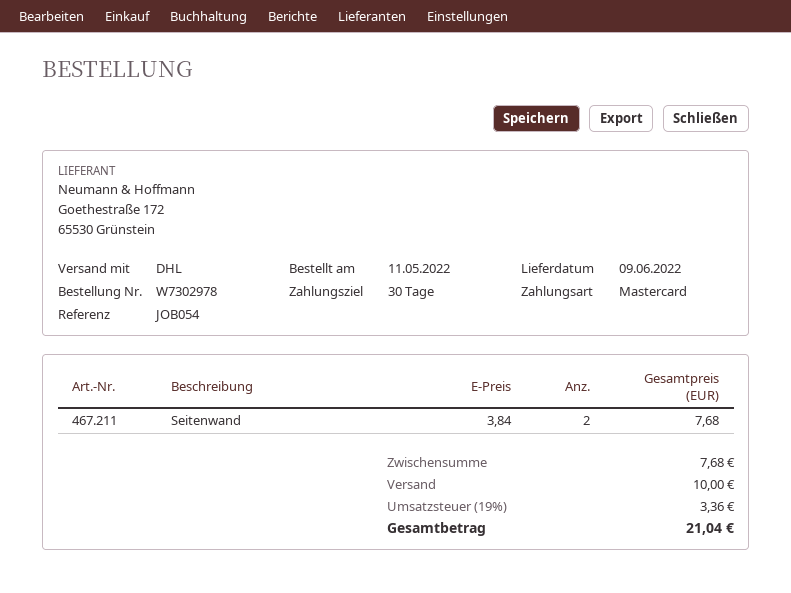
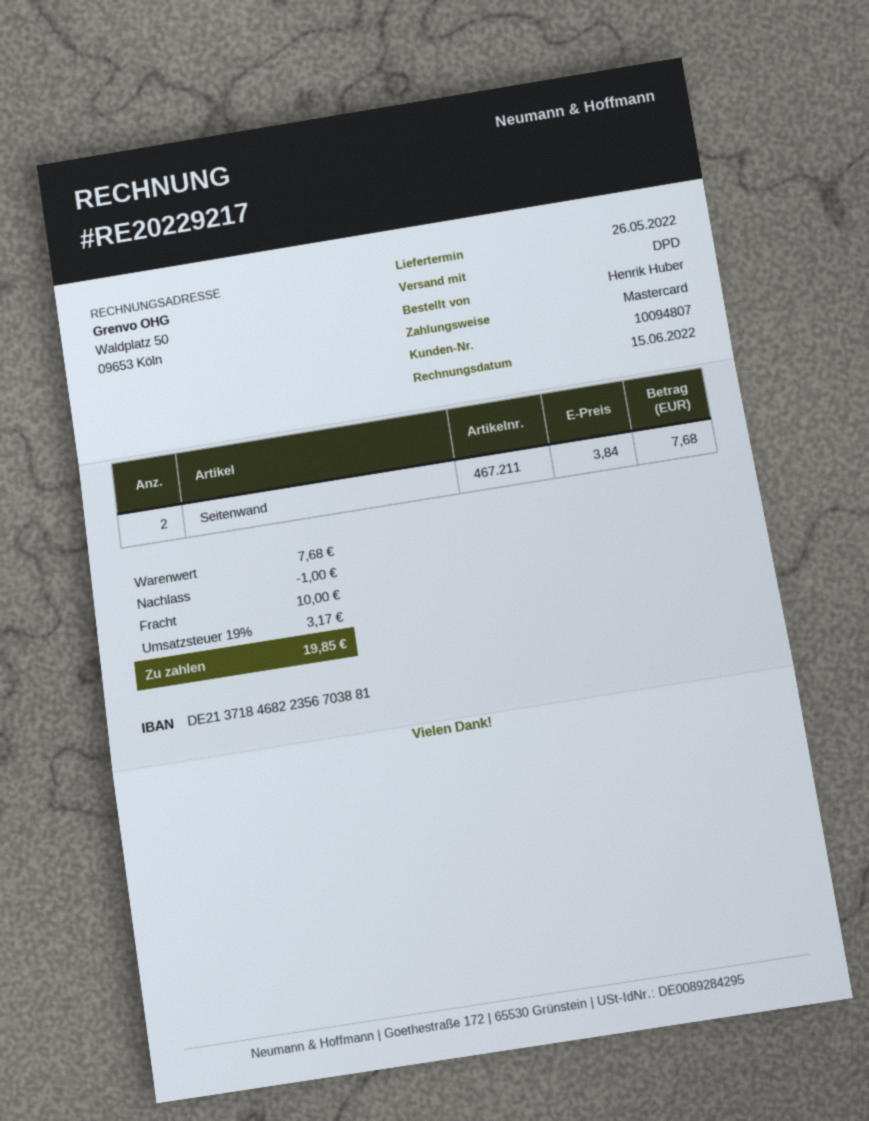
delivery date: 2022-06-09 -> 2022-05-26
shipping method: DHL -> DPD
discount: none -> 1.00
tax: 19% = 3.36 -> 19% = 3.17
total: 21.04 -> 19.85

